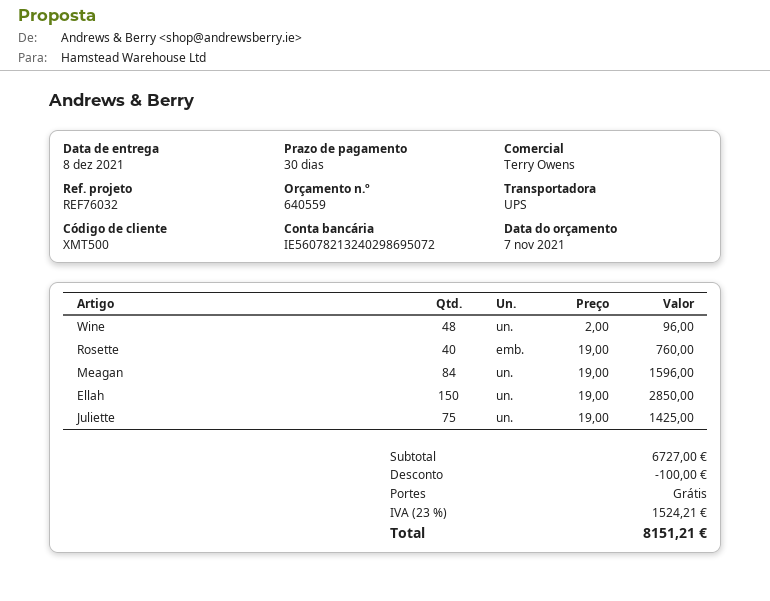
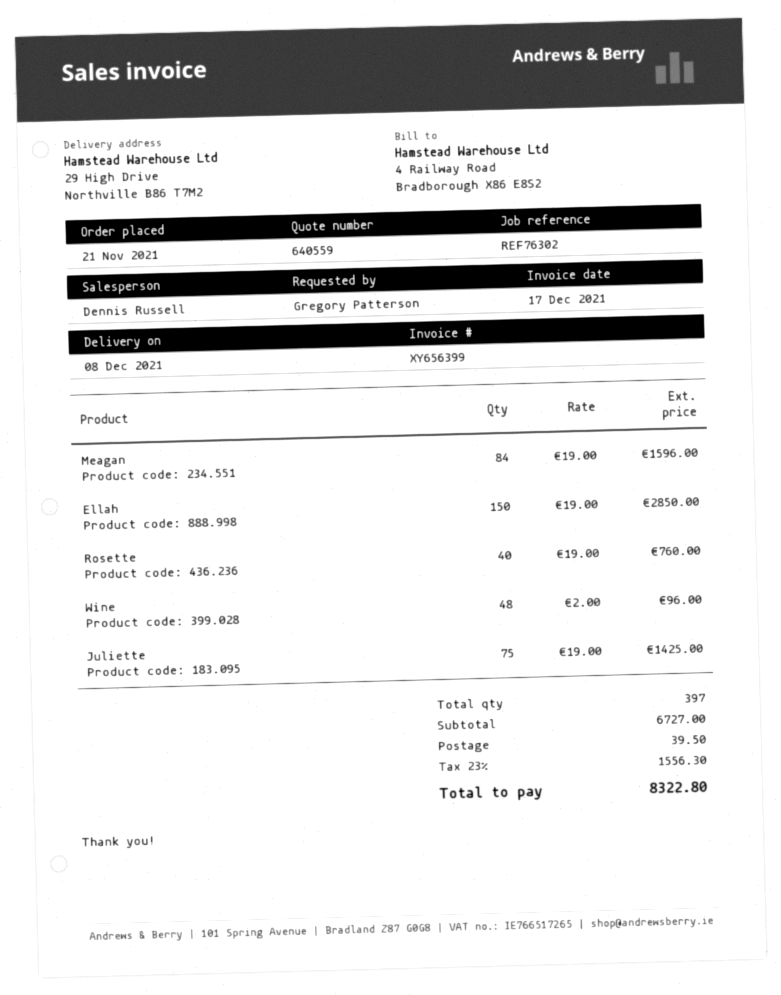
reference: REF76032 -> REF76302
sales rep: Terry Owens -> Dennis Russell
discount: 100.00 -> none
shipping: 0.00 -> 39.50
tax: 23% = 1524.21 -> 23% = 1556.30
total: 8151.21 -> 8322.80

